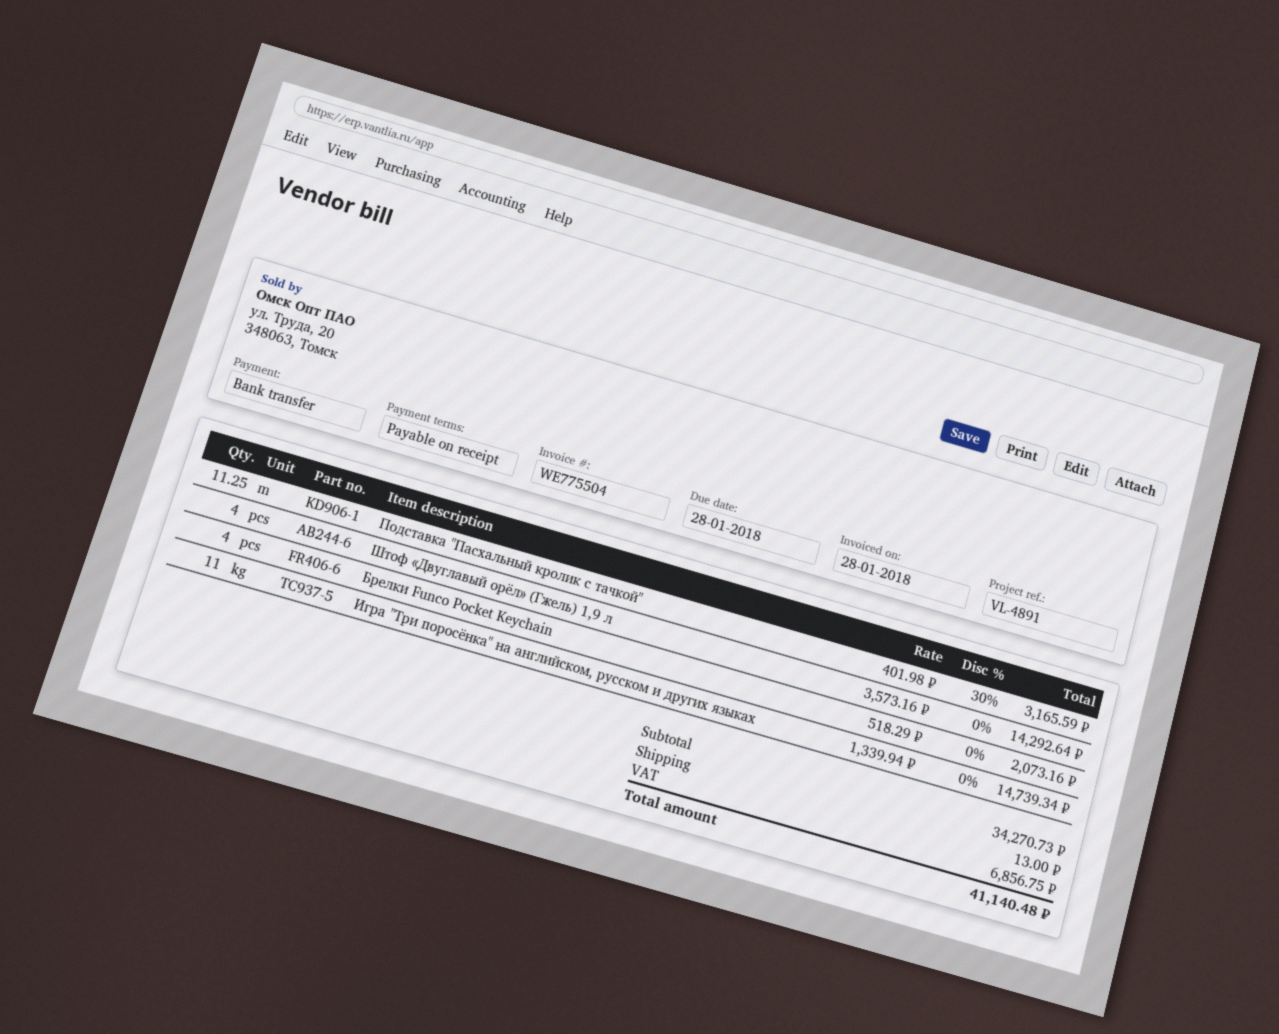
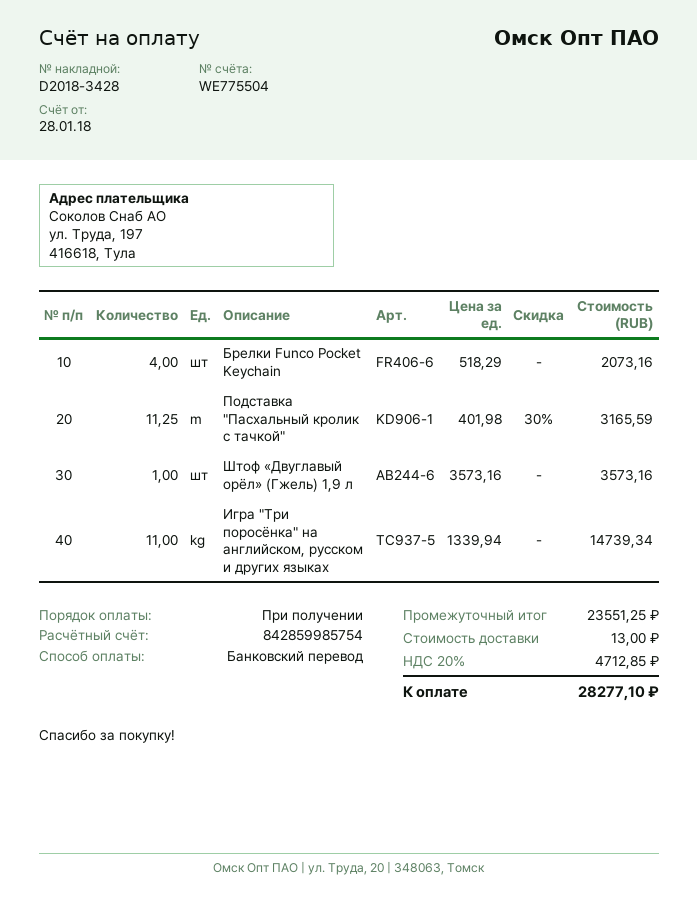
Штоф «Двуглавый орёл» (Гжель) 1,9 л: 4 x 3573.16 = 14292.64 -> 1 x 3573.16 = 3573.16
subtotal: 34270.73 -> 23551.25
tax: 6856.75 -> 4712.85
total: 41140.48 -> 28277.10

